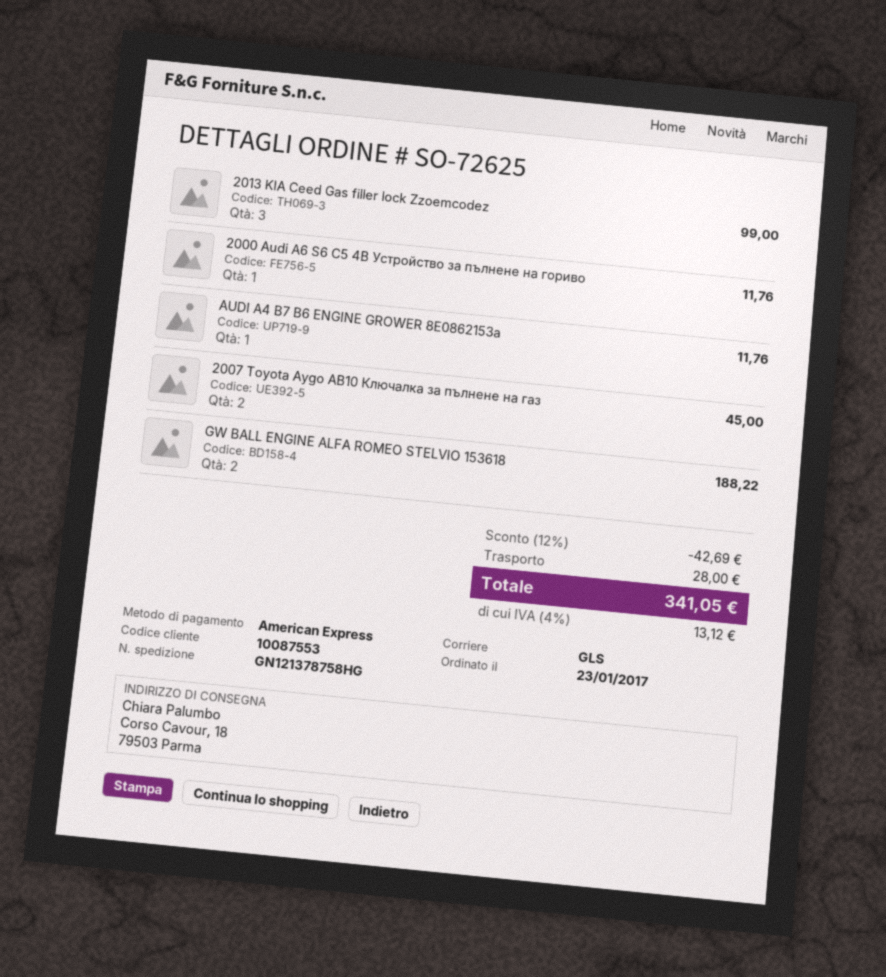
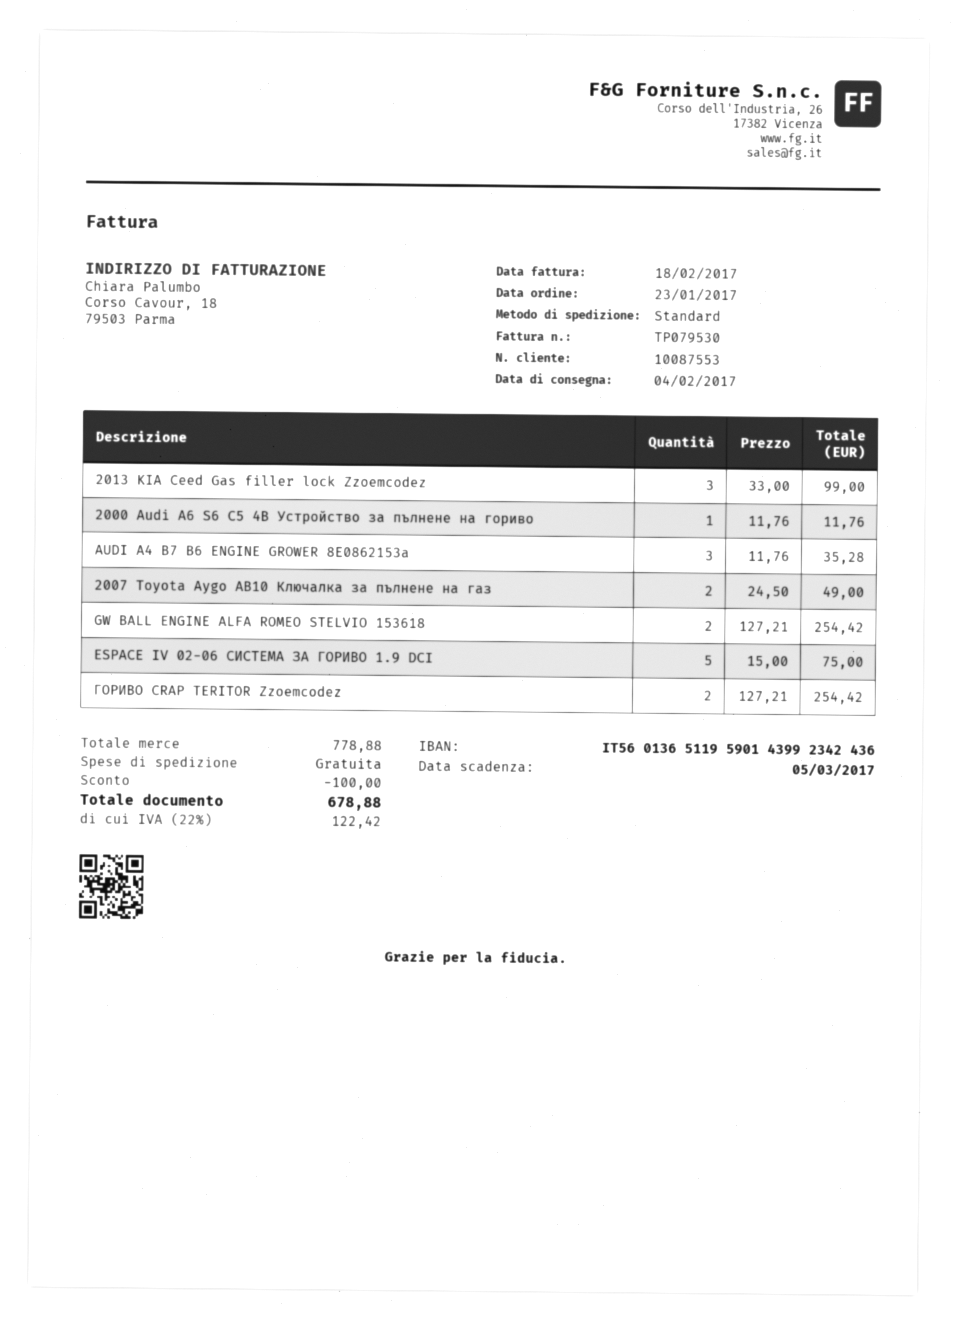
shipping method: GLS -> standard
AUDI A4 B7 B6 ENGINE GROWER 8E0862153a: 1 for 11.76 -> 3 for 35.28
2007 Toyota Aygo AB10 Ключалка за пълнене на газ: 2 for 45.00 -> 2 for 49.00
GW BALL ENGINE ALFA ROMEO STELVIO 153618: 2 for 188.22 -> 2 for 254.42
ESPACE IV 02-06 СИСТЕМА ЗА ГОРИВО 1.9 DCI: none -> 5 for 75.00
ГОРИВО CRAP TERITOR Zzoemcodez: none -> 2 for 254.42
discount: 42.69 -> 100.00
shipping: 28.00 -> 0.00
tax: 4% = 13.12 -> 22% = 122.42
total: 341.05 -> 678.88

